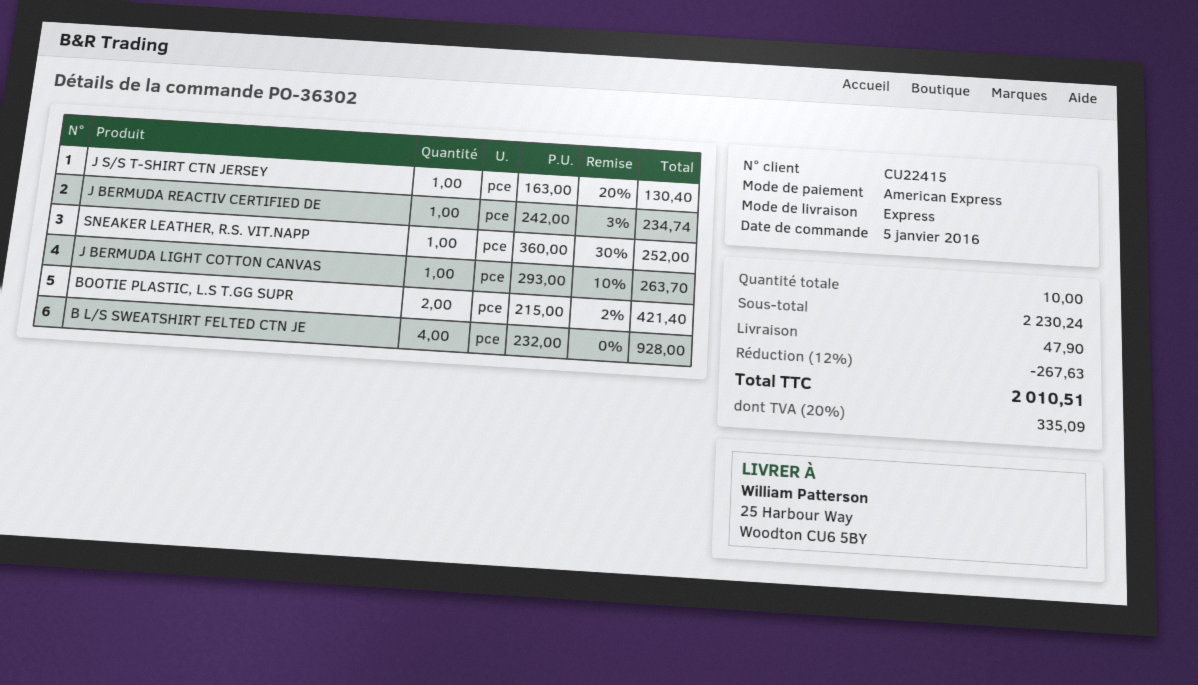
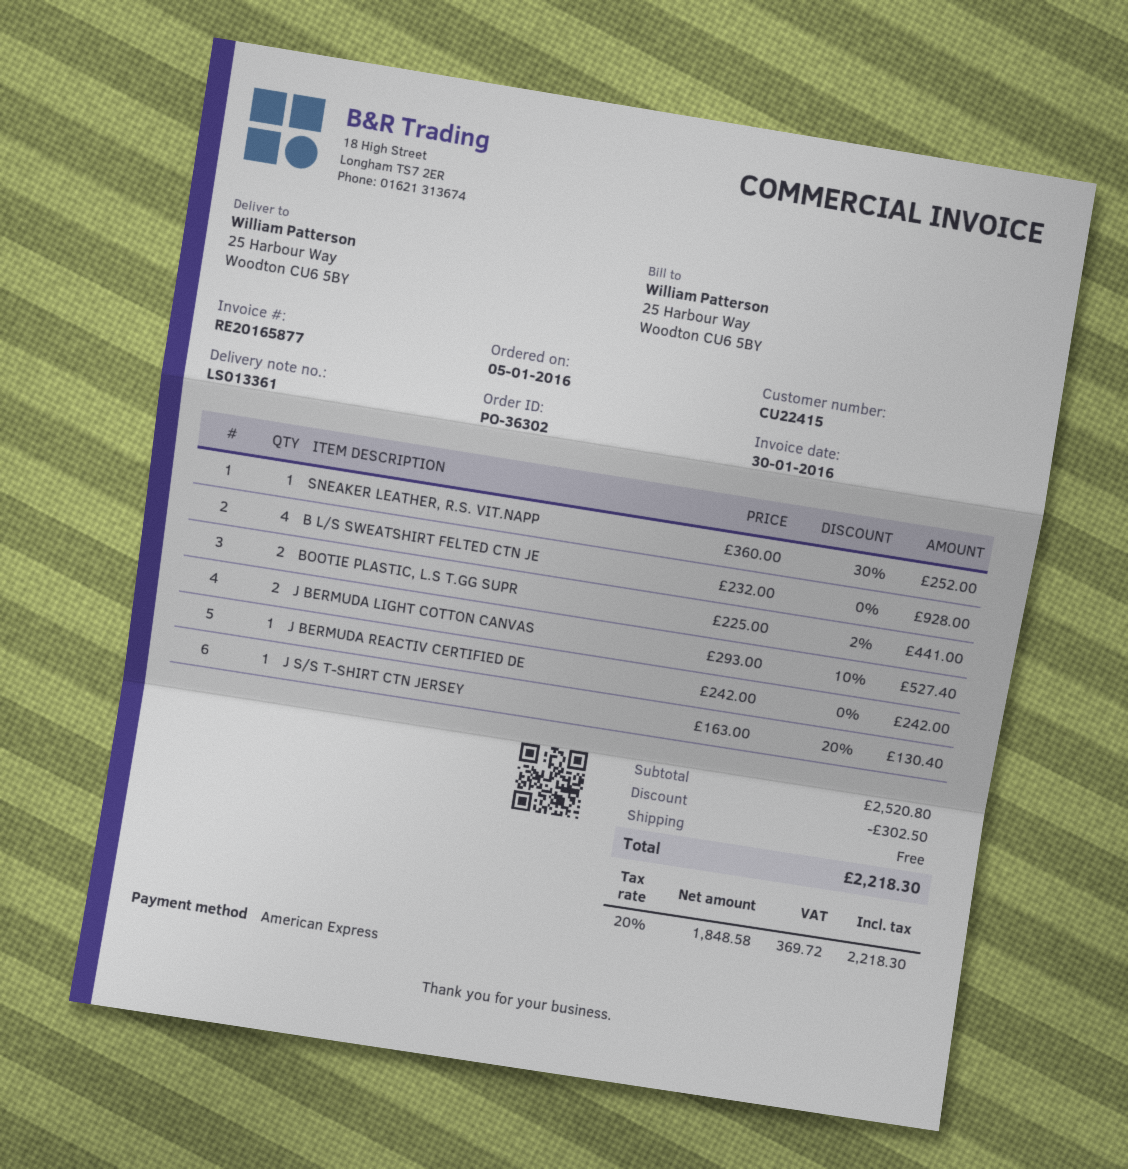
J BERMUDA REACTIV CERTIFIED DE: 1 x 242.00 - 3% = 234.74 -> 1 x 242.00 = 242.00
J BERMUDA LIGHT COTTON CANVAS: 1 x 293.00 - 10% = 263.70 -> 2 x 293.00 - 10% = 527.40
BOOTIE PLASTIC, L.S T.GG SUPR: 2 x 215.00 - 2% = 421.40 -> 2 x 225.00 - 2% = 441.00
subtotal: 2230.24 -> 2520.80
discount: 267.63 -> 302.50
shipping: 47.90 -> 0.00
tax: 20% = 335.09 -> 20% = 369.72
total: 2010.51 -> 2218.30

